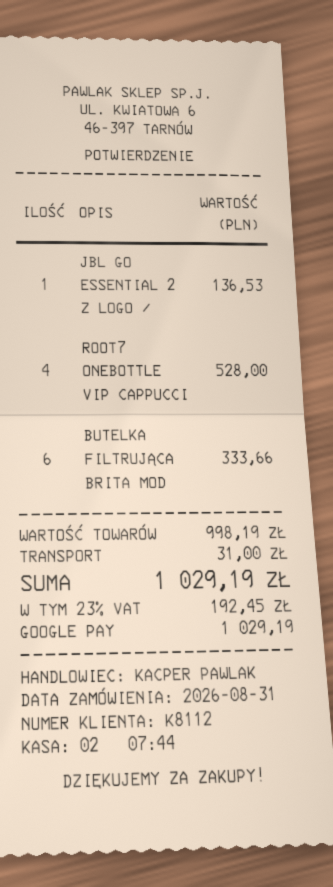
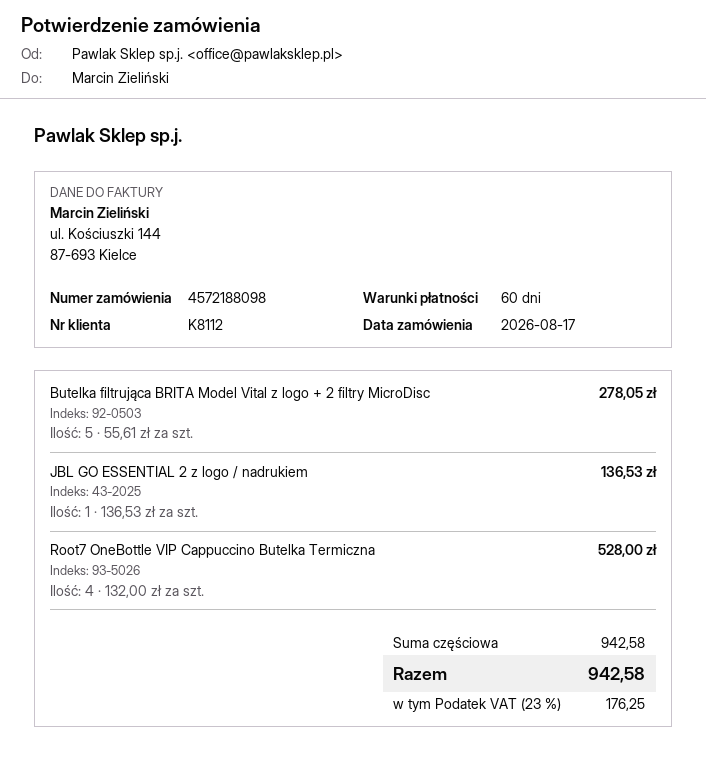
order date: 2026-08-31 -> 2026-08-17
BUTELKA FILTRUJĄCA BRITA MOD: 6 for 333.66 -> 5 for 278.05
subtotal: 998.19 -> 942.58
shipping: 31.00 -> none
tax: 23% = 192.45 -> 23% = 176.25
total: 1029.19 -> 942.58

